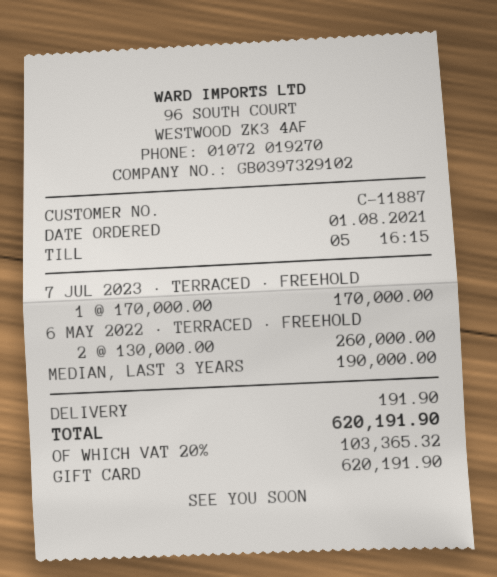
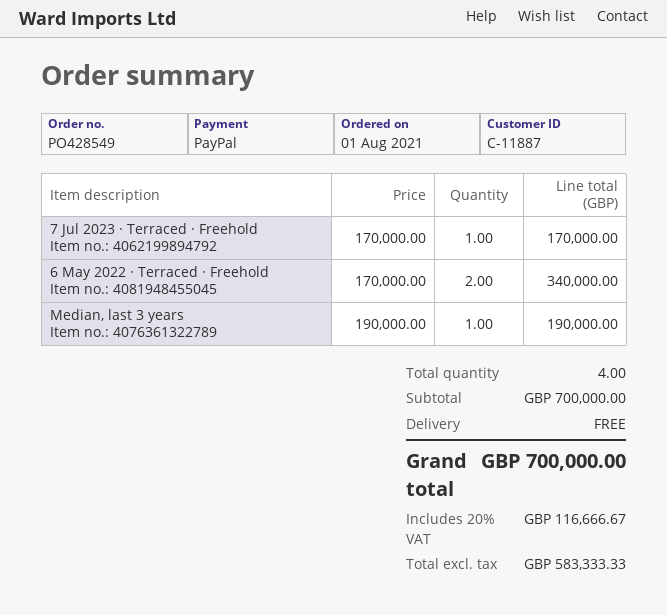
payment method: gift card -> PayPal
6 MAY 2022 · TERRACED · FREEHOLD: 2 x 130000.00 = 260000.00 -> 2 x 170000.00 = 340000.00
shipping: 191.90 -> 0.00
tax: 20% = 103365.32 -> 20% = 116666.67
total: 620191.90 -> 700000.00

